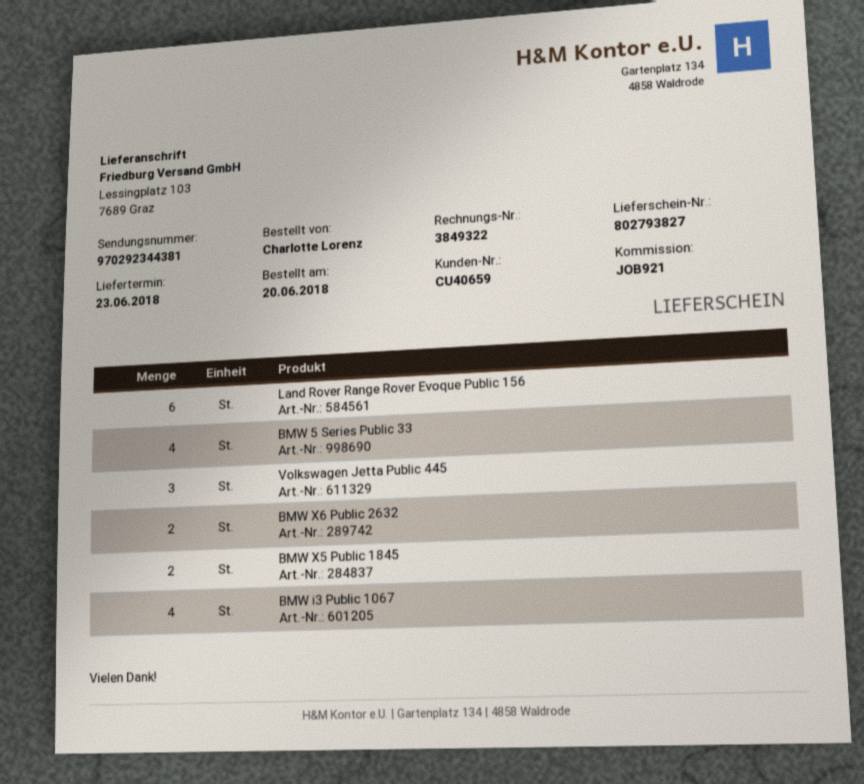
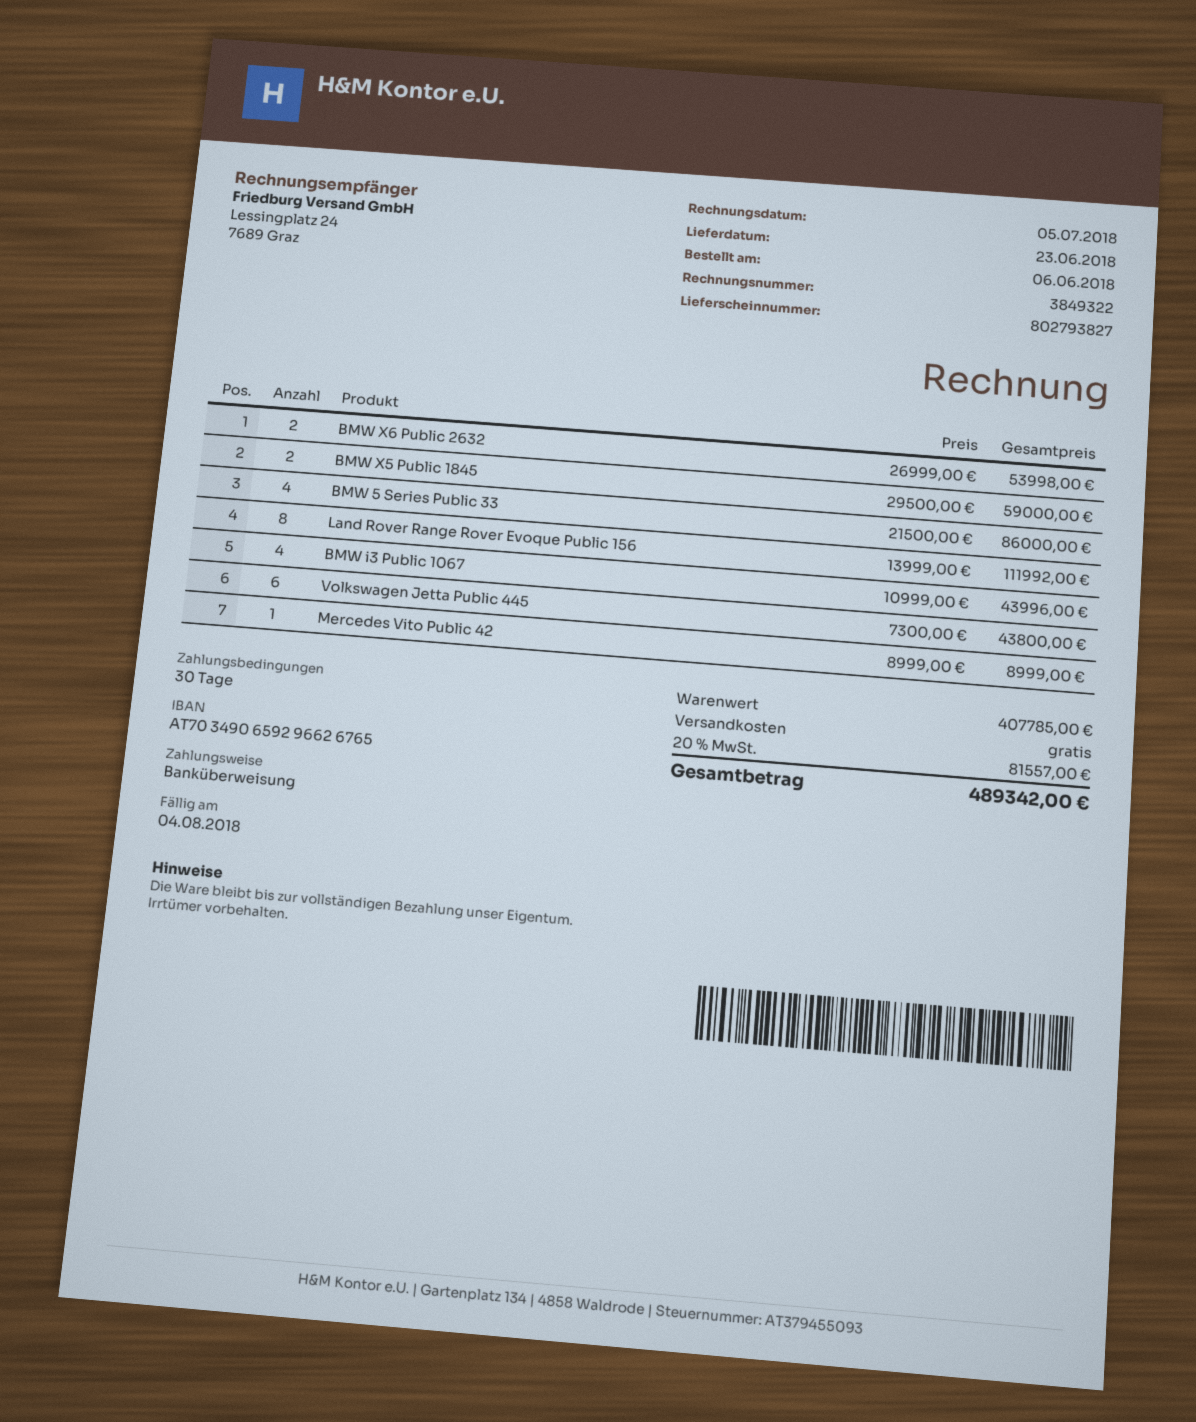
order date: 2018-06-20 -> 2018-06-06
Land Rover Range Rover Evoque Public 156: 6 -> 8
Volkswagen Jetta Public 445: 3 -> 6
Mercedes Vito Public 42: none -> 1

